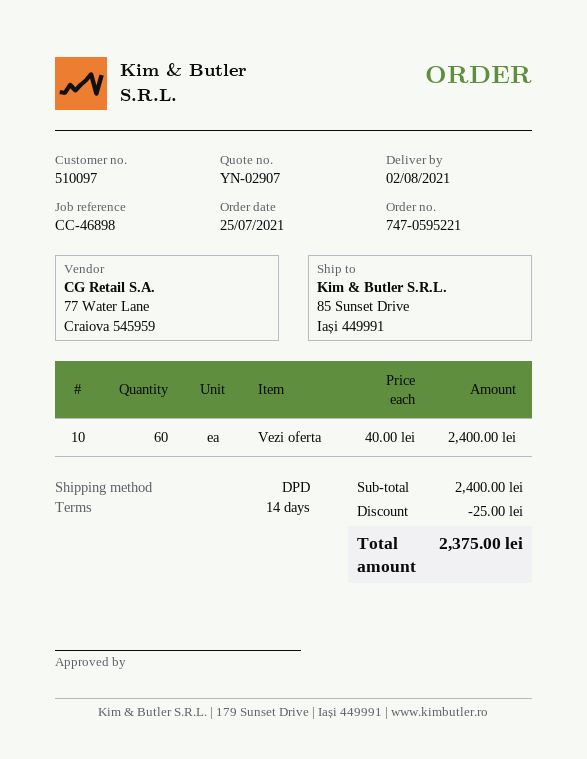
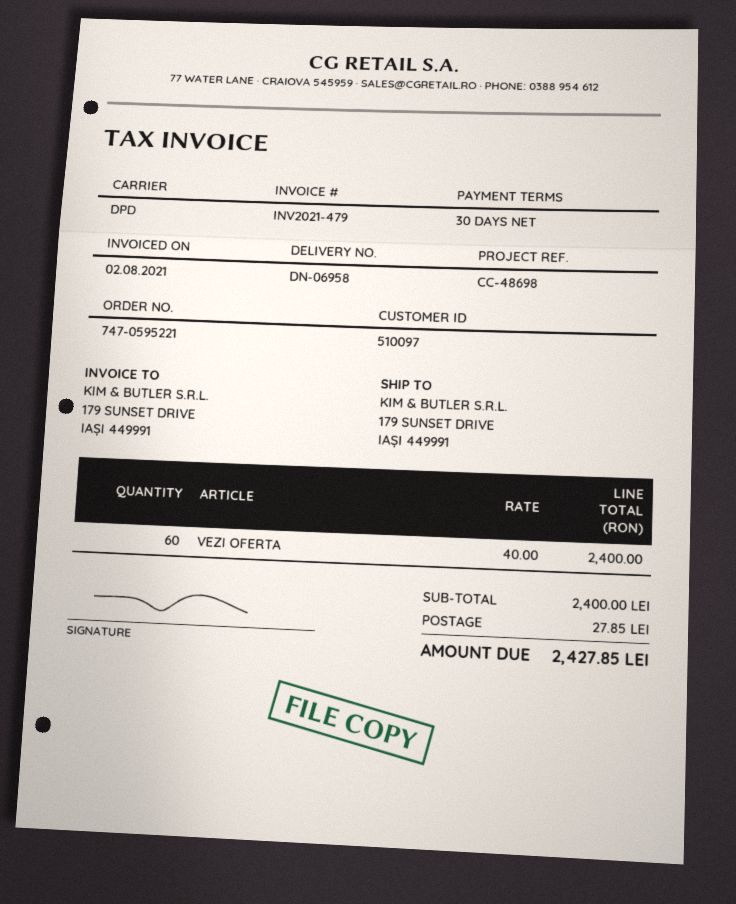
payment terms: 14 days -> 30 days
reference: CC-46898 -> CC-48698
ship to: 85 Sunset Drive, Iași 449991 -> 179 SUNSET DRIVE, IAȘI 449991
discount: 25.00 -> none
shipping: none -> 27.85
total: 2375.00 -> 2427.85

